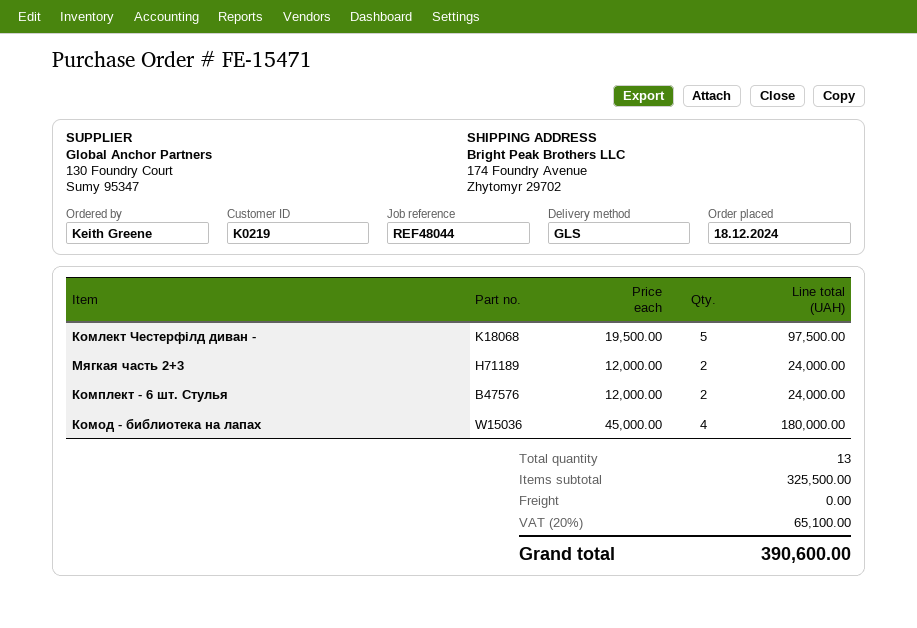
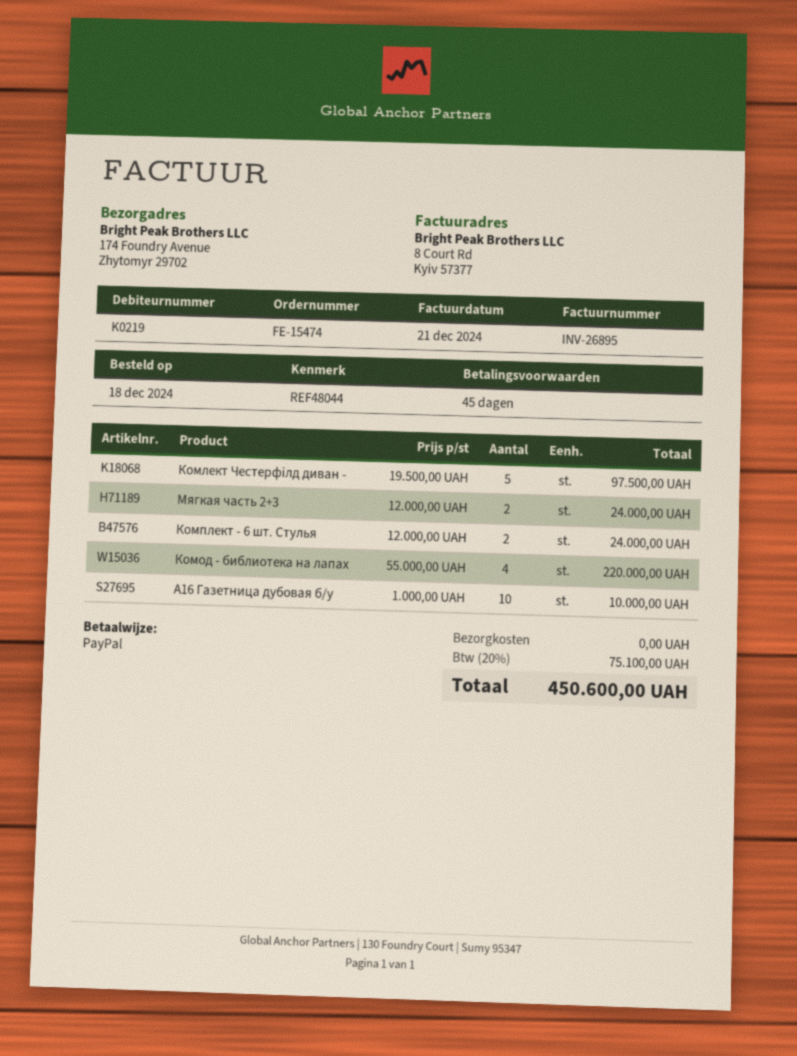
order number: FE-15471 -> FE-15474
Комод - библиотека на лапах: 4 x 45000.00 = 180000.00 -> 4 x 55000.00 = 220000.00
А16 Газетница дубовая б/у: none -> 10 x 1000.00 = 10000.00
tax: 20% = 65100.00 -> 20% = 75100.00
total: 390600.00 -> 450600.00

